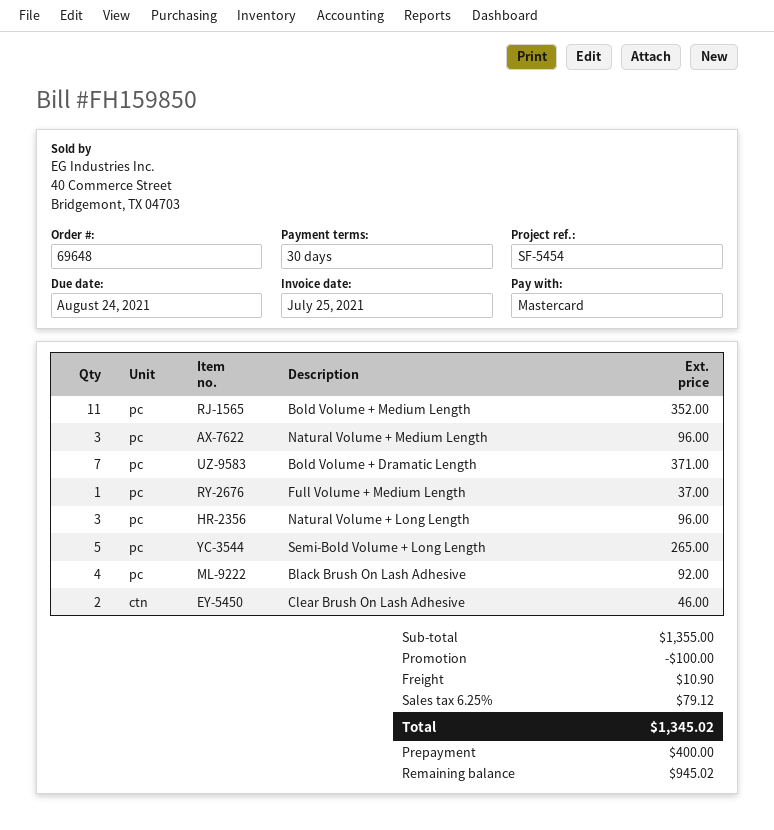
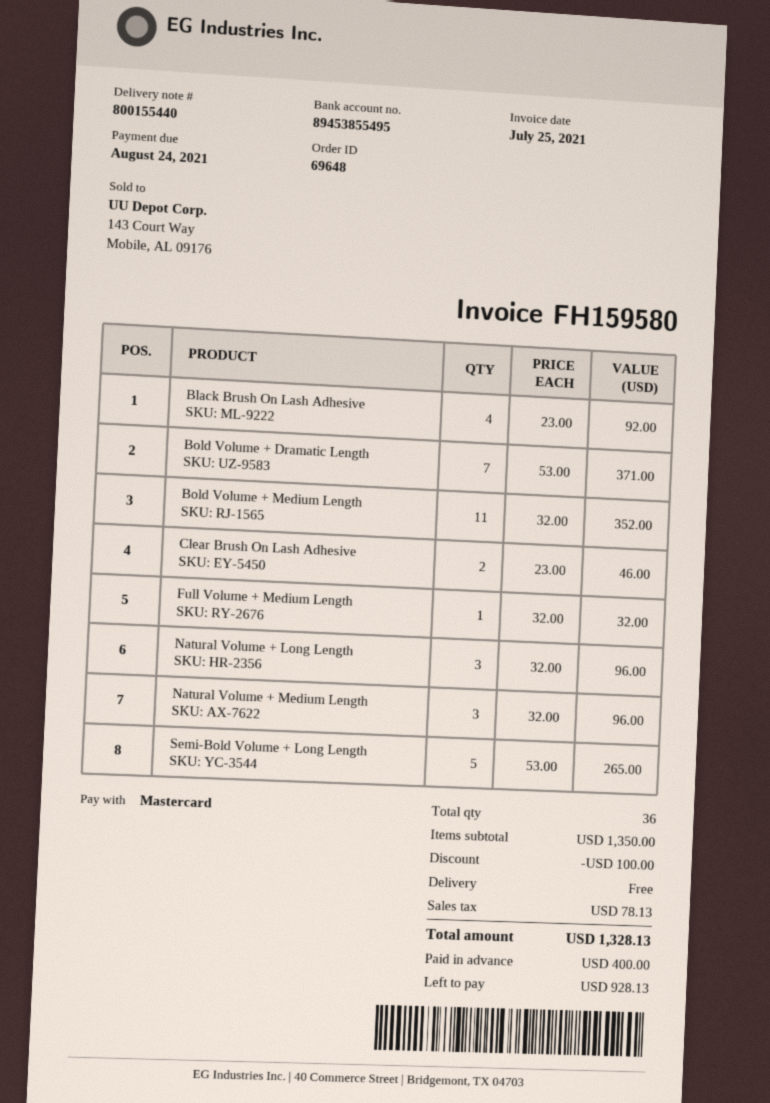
invoice number: FH159850 -> FH159580
Full Volume + Medium Length: 1 for 37.00 -> 1 for 32.00
subtotal: 1355.00 -> 1350.00
shipping: 10.90 -> 0.00
tax: 79.12 -> 78.13
total: 1345.02 -> 1328.13
balance: 945.02 -> 928.13

